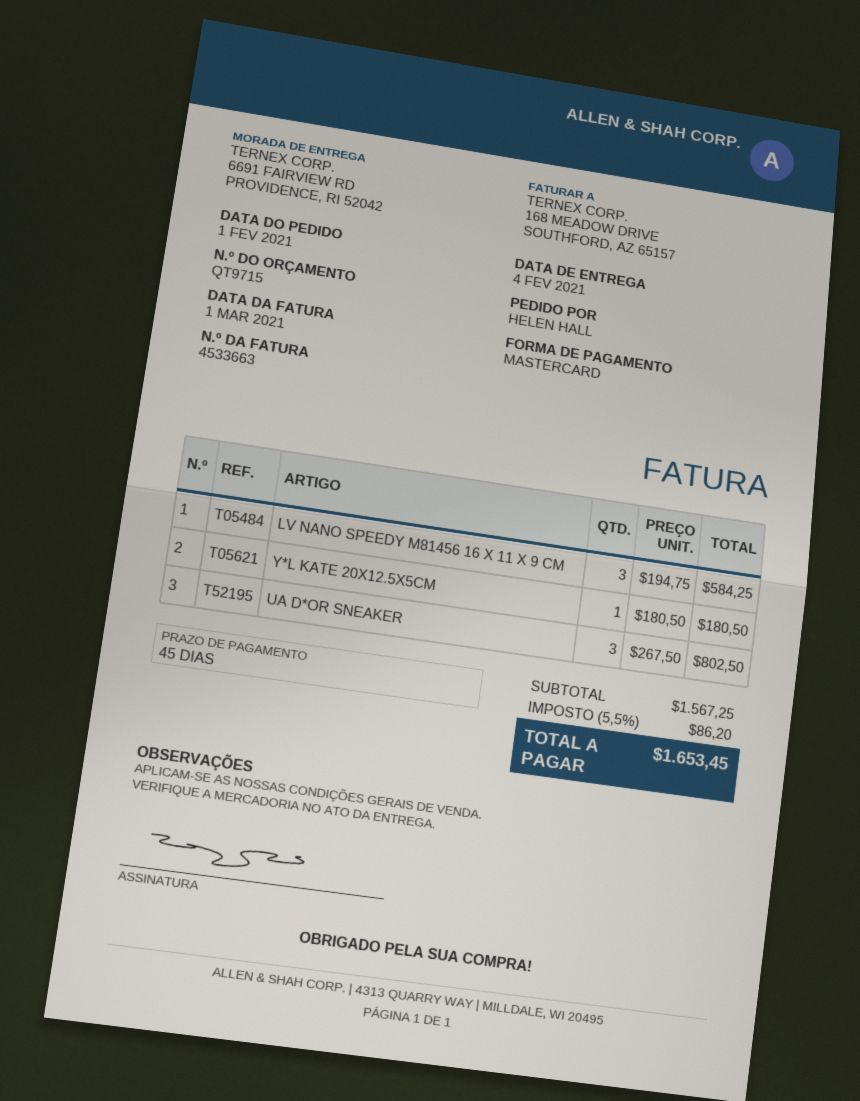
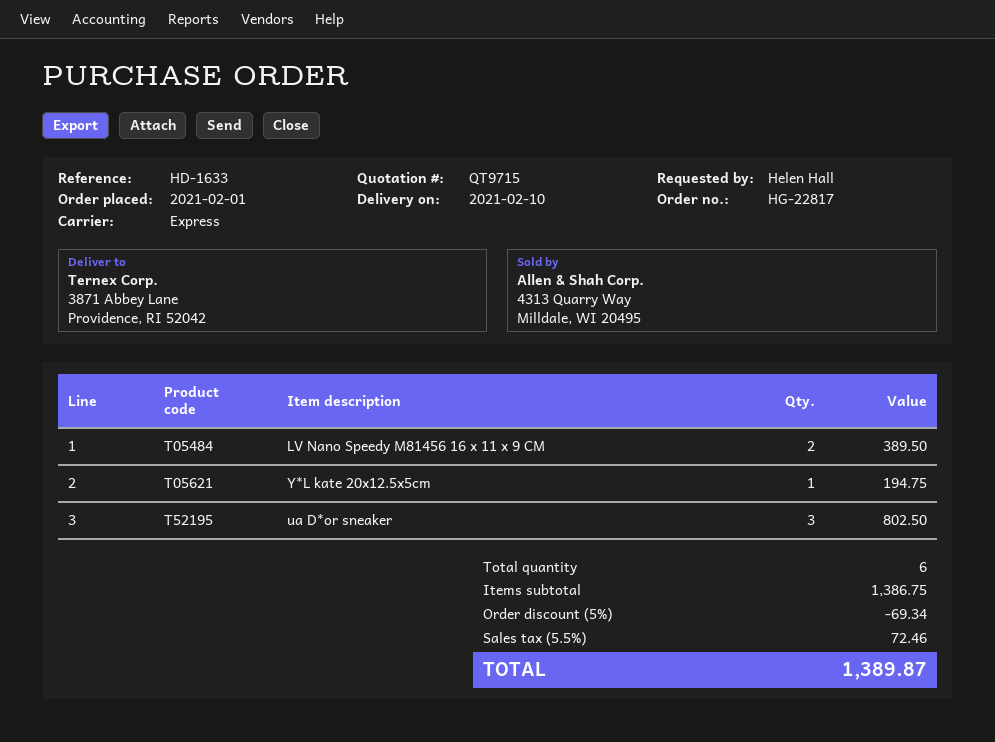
delivery date: 2021-02-04 -> 2021-02-10
ship to: 6691 FAIRVIEW RD, PROVIDENCE, RI 52042 -> 3871 Abbey Lane, Providence, RI 52042
LV NANO SPEEDY M81456 16 X 11 X 9 CM: 3 for 584.25 -> 2 for 389.50
Y*L KATE 20X12.5X5CM: 1 for 180.50 -> 1 for 194.75
subtotal: 1567.25 -> 1386.75
discount: none -> 5% = 69.34
tax: 5.5% = 86.20 -> 5.5% = 72.46
total: 1653.45 -> 1389.87

